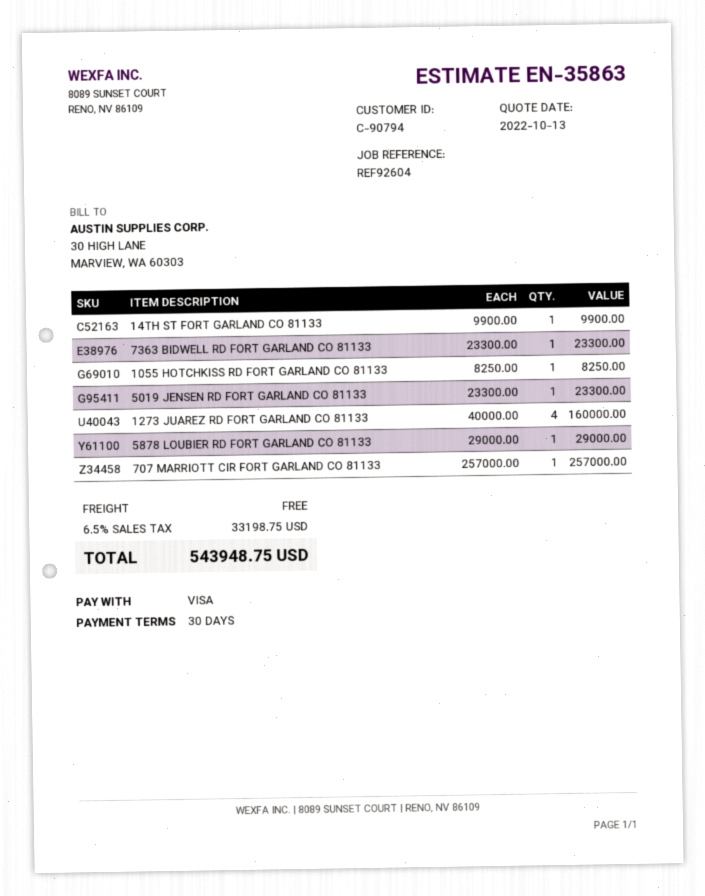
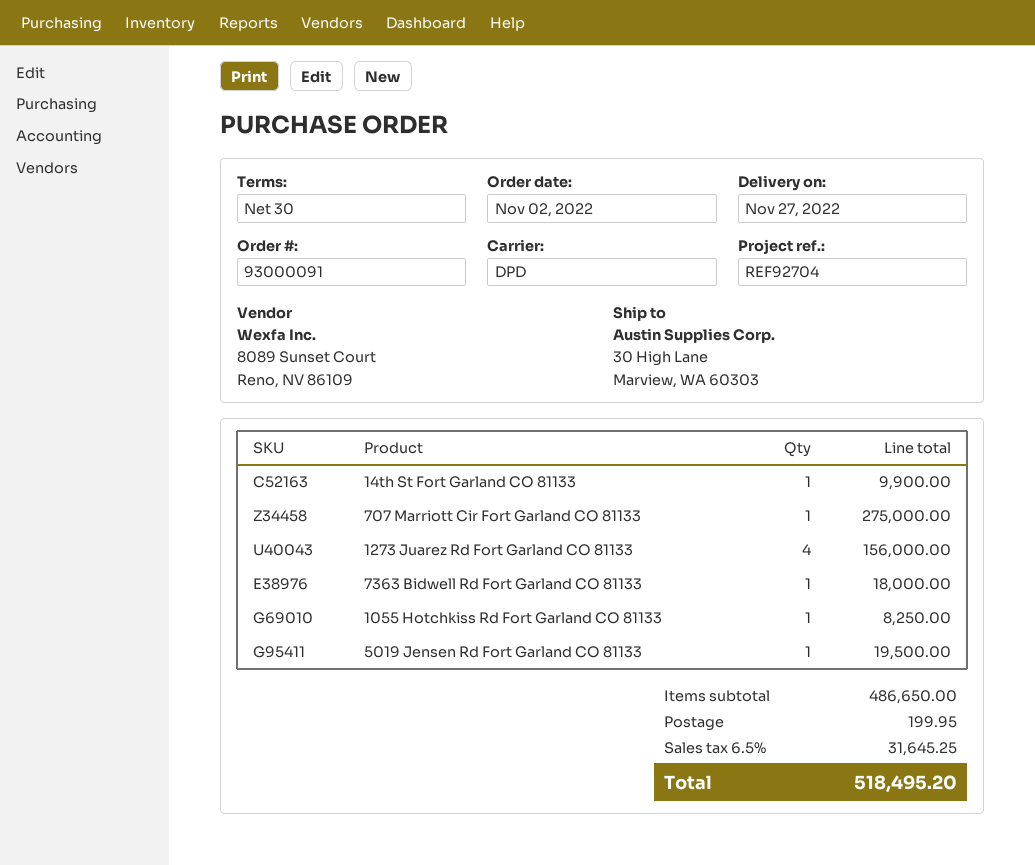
reference: REF92604 -> REF92704
7363 BIDWELL RD FORT GARLAND CO 81133: 1 for 23300.00 -> 1 for 18000.00
5019 JENSEN RD FORT GARLAND CO 81133: 1 for 23300.00 -> 1 for 19500.00
1273 JUAREZ RD FORT GARLAND CO 81133: 4 for 160000.00 -> 4 for 156000.00
5878 LOUBIER RD FORT GARLAND CO 81133: 1 for 29000.00 -> none
707 MARRIOTT CIR FORT GARLAND CO 81133: 1 for 257000.00 -> 1 for 275000.00
shipping: 0.00 -> 199.95
tax: 6.5% = 33198.75 -> 6.5% = 31645.25
total: 543948.75 -> 518495.20

